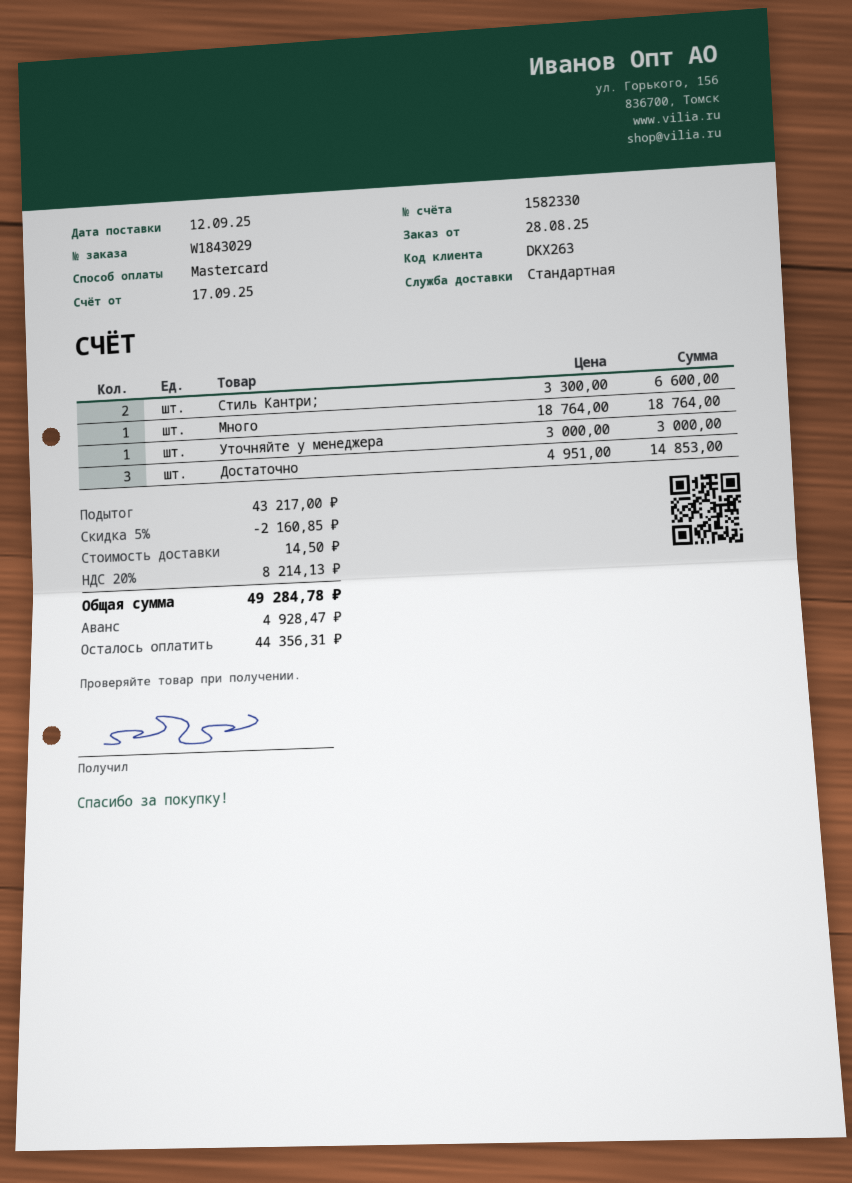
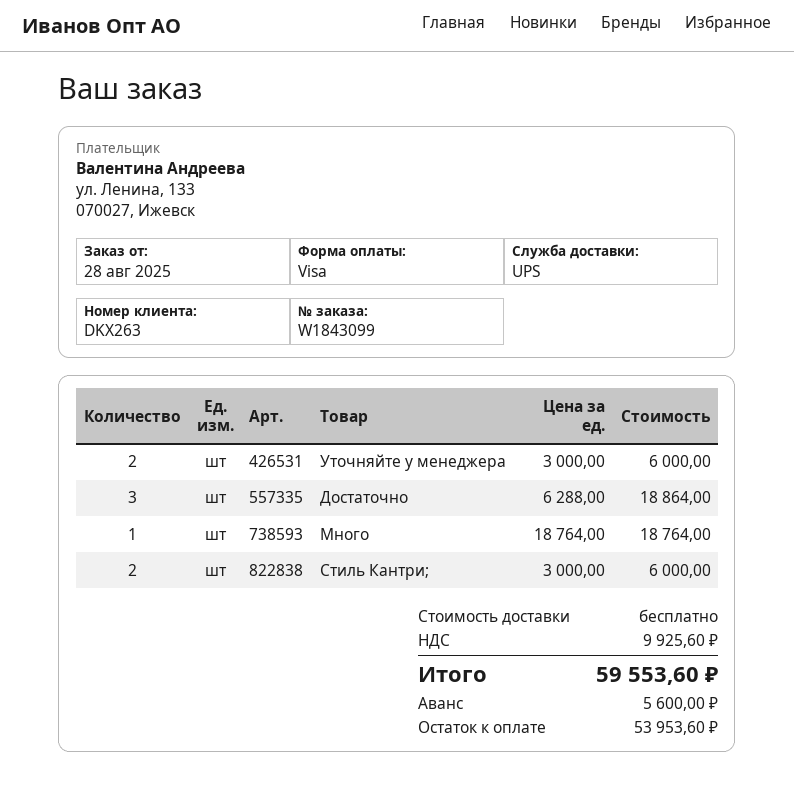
order number: W1843029 -> W1843099
payment method: Mastercard -> Visa
shipping method: standard -> UPS
Стиль Кантри;: 2 x 3300.00 = 6600.00 -> 2 x 3000.00 = 6000.00
Уточняйте у менеджера: 1 x 3000.00 = 3000.00 -> 2 x 3000.00 = 6000.00
Достаточно: 3 x 4951.00 = 14853.00 -> 3 x 6288.00 = 18864.00
discount: 5% = 2160.85 -> none
shipping: 14.50 -> 0.00
tax: 8214.13 -> 9925.60
total: 49284.78 -> 59553.60
deposit: 4928.47 -> 5600.00
balance: 44356.31 -> 53953.60

